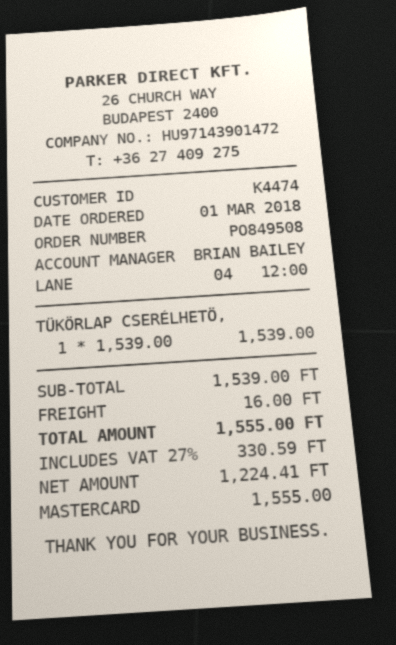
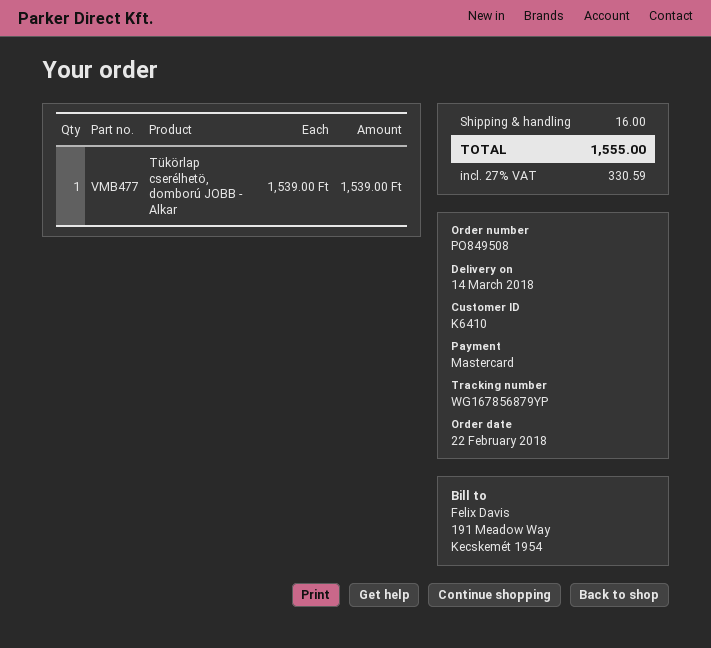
order date: 2018-03-01 -> 2018-02-22
customer number: K4474 -> K6410

